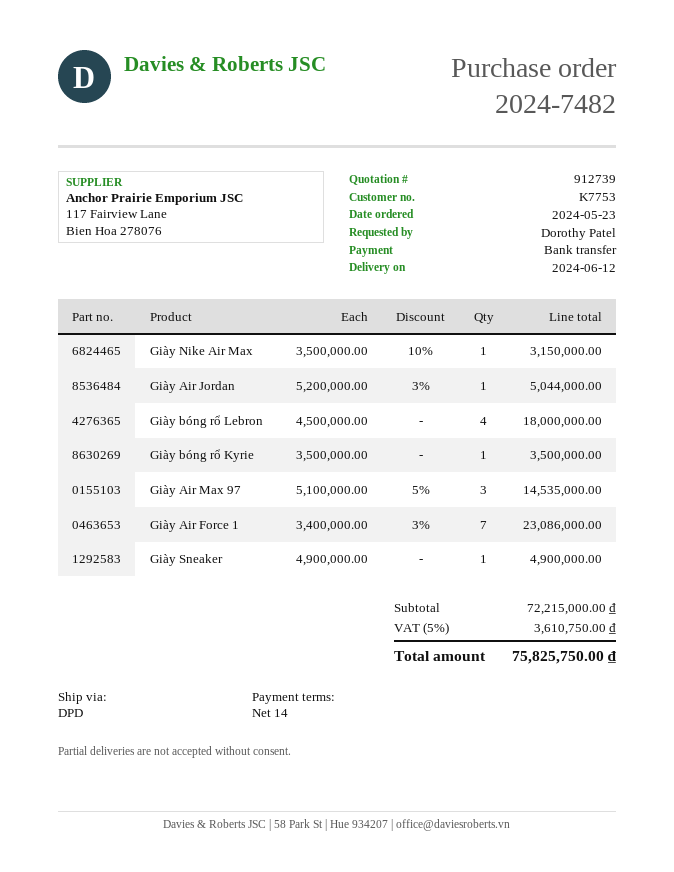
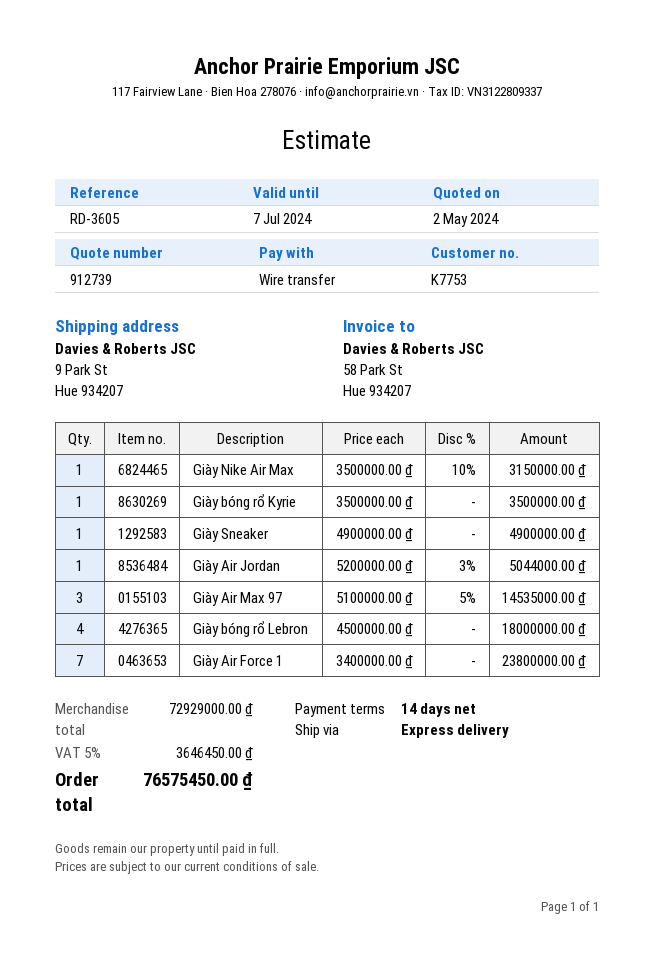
shipping method: DPD -> express
Giày Air Force 1: 7 x 3400000.00 - 3% = 23086000.00 -> 7 x 3400000.00 = 23800000.00
subtotal: 72215000.00 -> 72929000.00
tax: 5% = 3610750.00 -> 5% = 3646450.00
total: 75825750.00 -> 76575450.00

